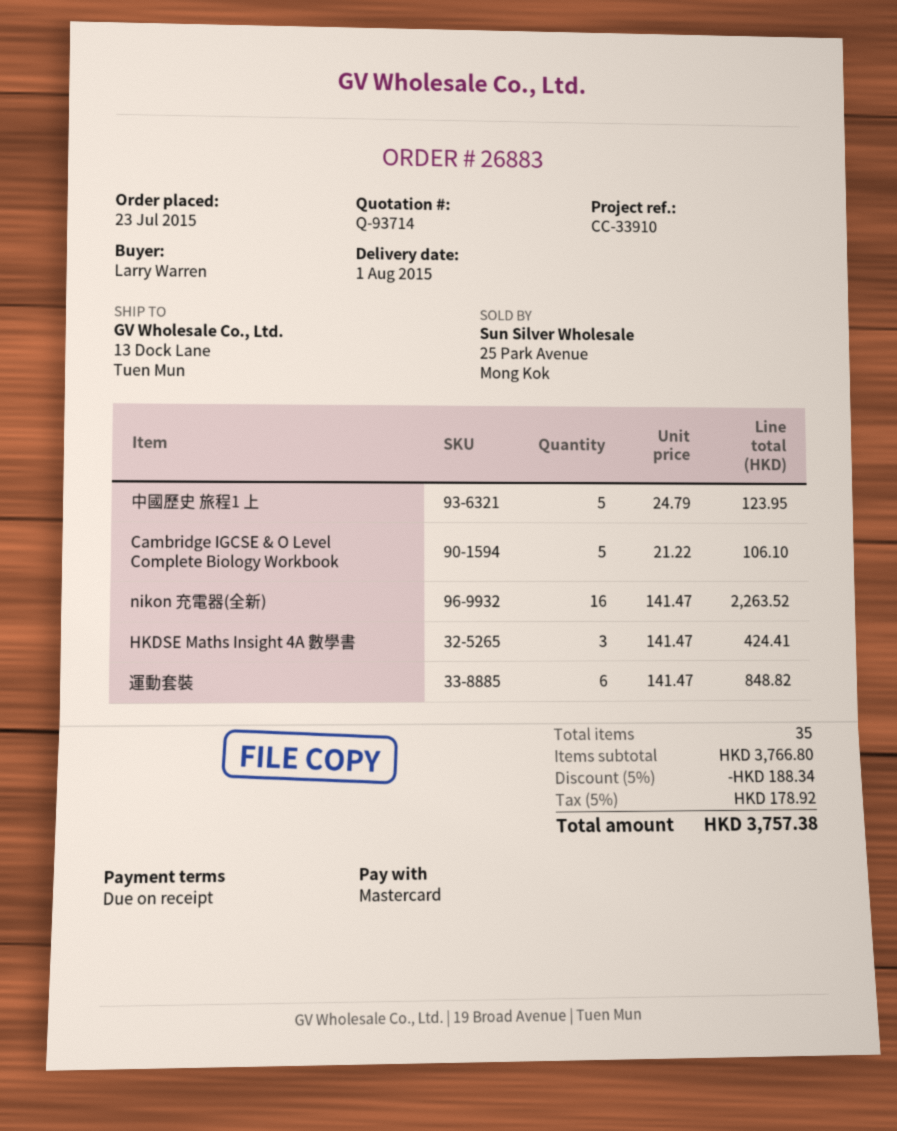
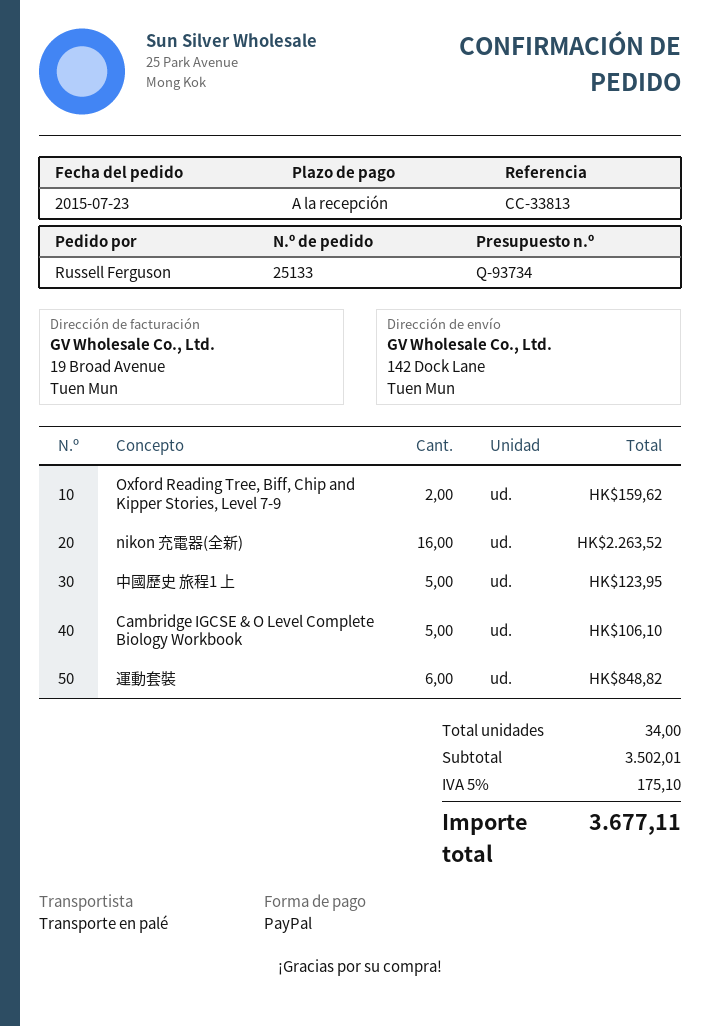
quote number: Q-93714 -> Q-93734
order number: 26883 -> 25133
reference: CC-33910 -> CC-33813
ordered by: Larry Warren -> Russell Ferguson
payment method: Mastercard -> PayPal
ship to: 13 Dock Lane, Tuen Mun -> 142 Dock Lane, Tuen Mun
HKDSE Maths Insight 4A 數學書: 3 for 424.41 -> none
Oxford Reading Tree, Biff, Chip and Kipper Stories, Level 7-9: none -> 2 for 159.62
total quantity: 35 -> 34
subtotal: 3766.80 -> 3502.01
discount: 5% = 188.34 -> none
tax: 5% = 178.92 -> 5% = 175.10
total: 3757.38 -> 3677.11

